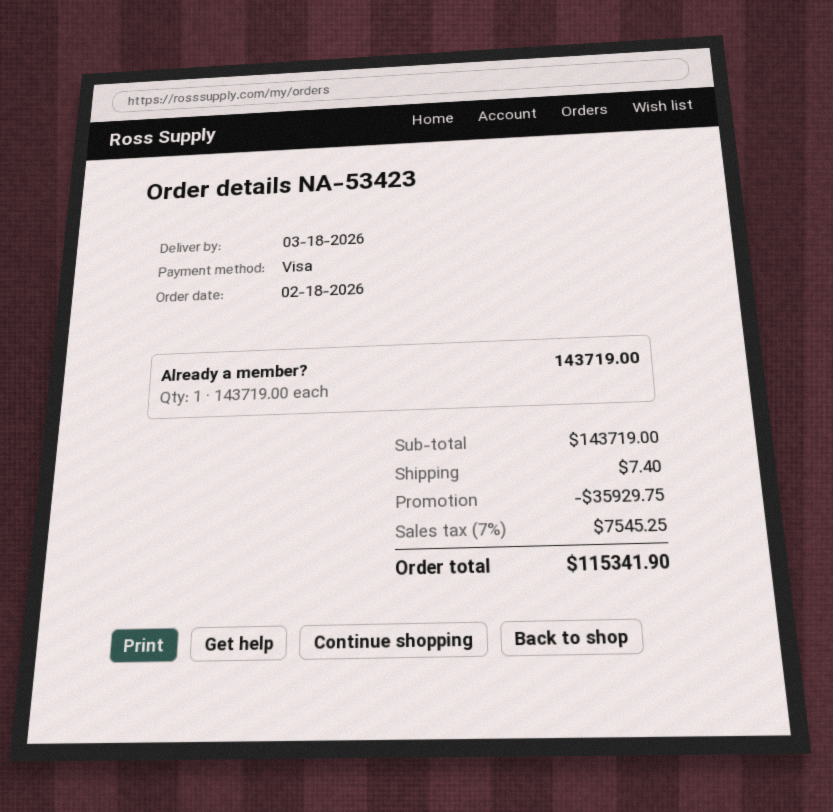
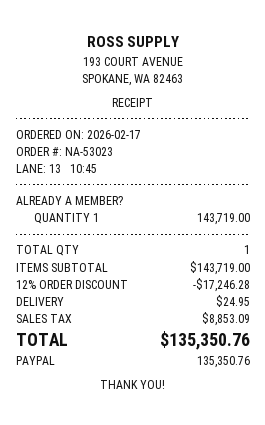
order number: NA-53423 -> NA-53023
order date: 2026-02-18 -> 2026-02-17
payment method: Visa -> PayPal
discount: 35929.75 -> 17246.28
shipping: 7.40 -> 24.95
tax: 7545.25 -> 8853.09
total: 115341.90 -> 135350.76

